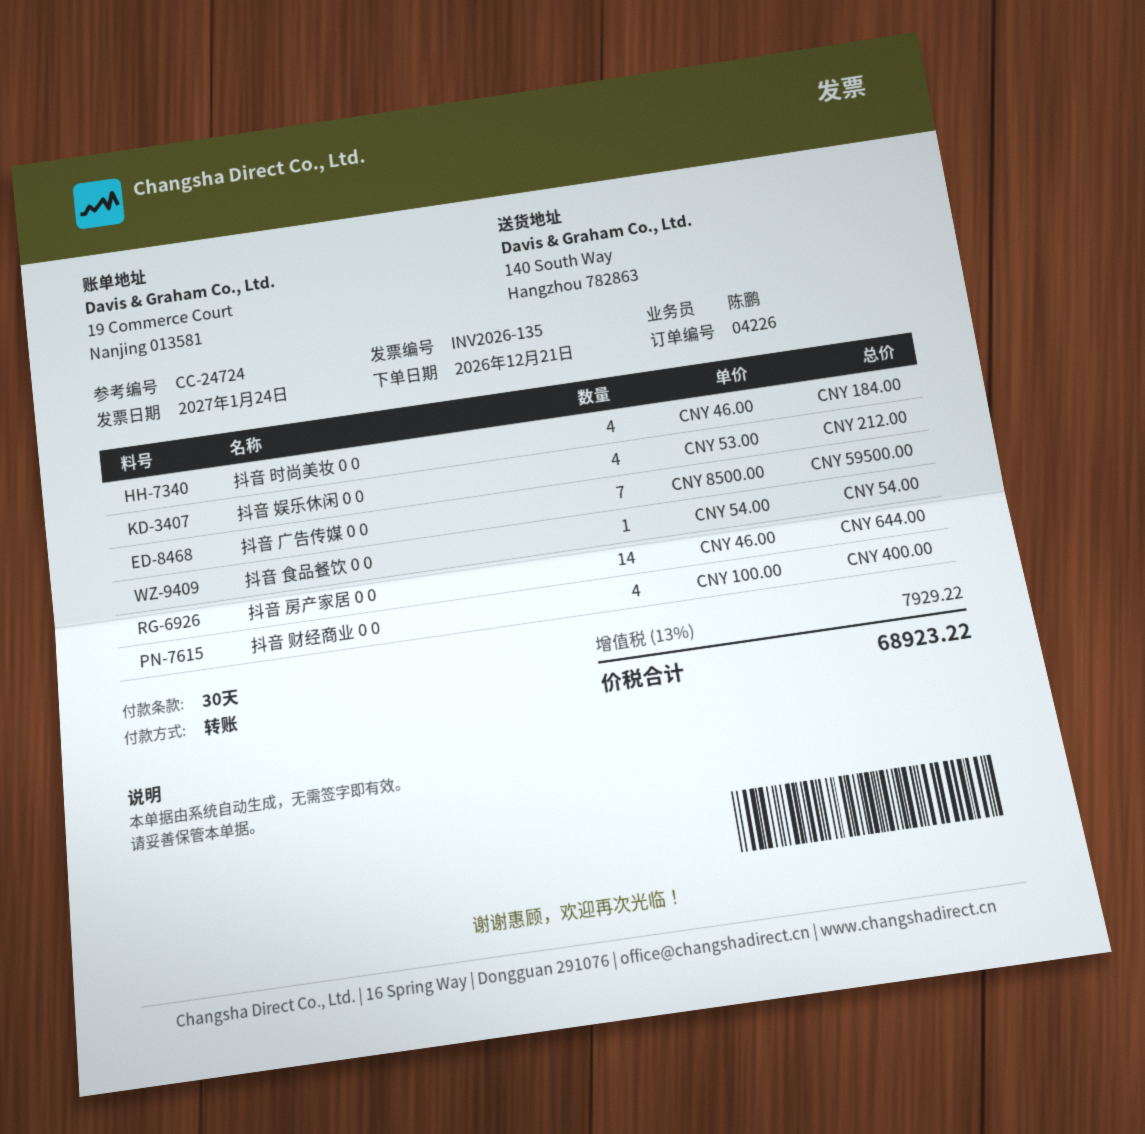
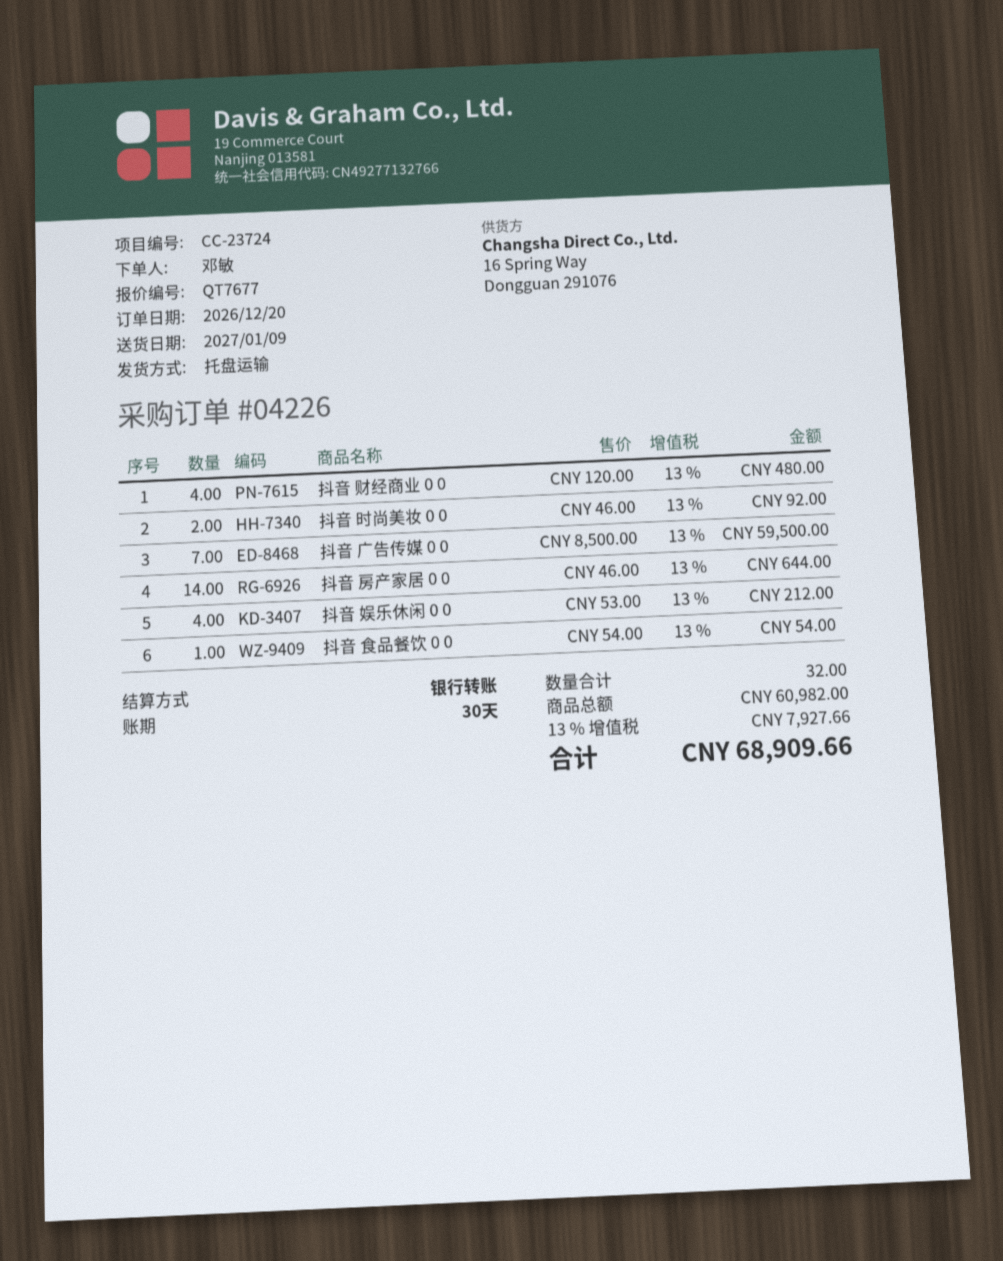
order date: 2026-12-21 -> 2026-12-20
reference: CC-24724 -> CC-23724
抖音 时尚美妆 0 0: 4 x 46.00 = 184.00 -> 2 x 46.00 = 92.00
抖音 财经商业 0 0: 4 x 100.00 = 400.00 -> 4 x 120.00 = 480.00
tax: 13% = 7929.22 -> 13% = 7927.66
total: 68923.22 -> 68909.66

